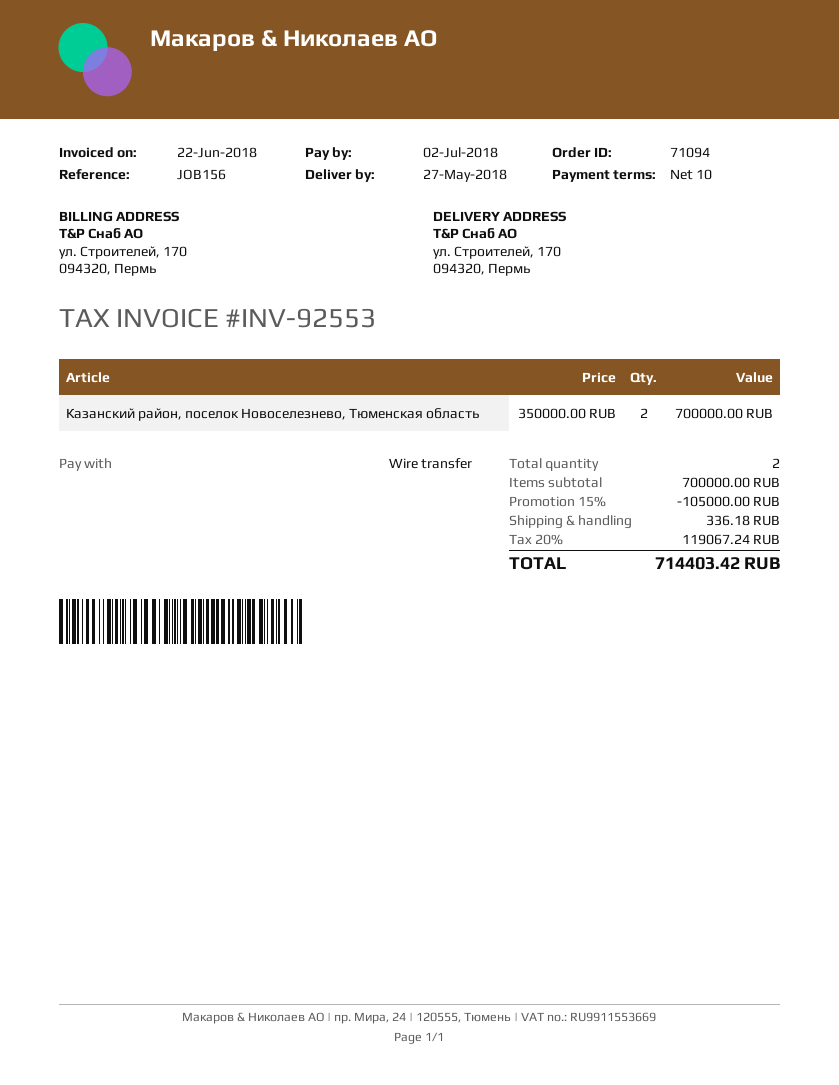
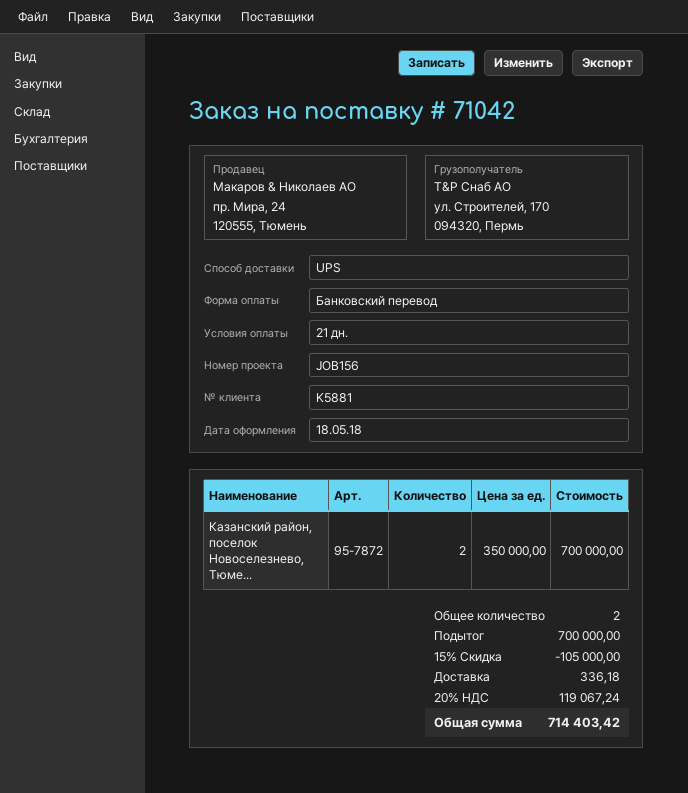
order number: 71094 -> 71042
payment terms: 10 days -> 21 days

